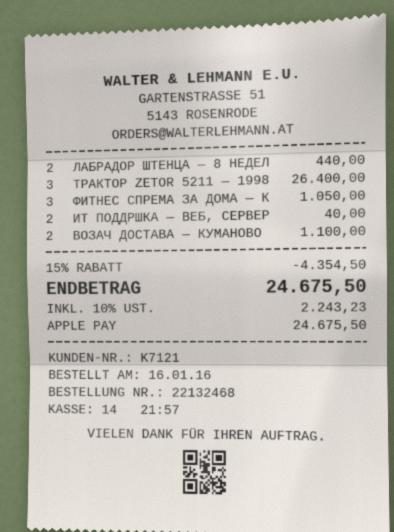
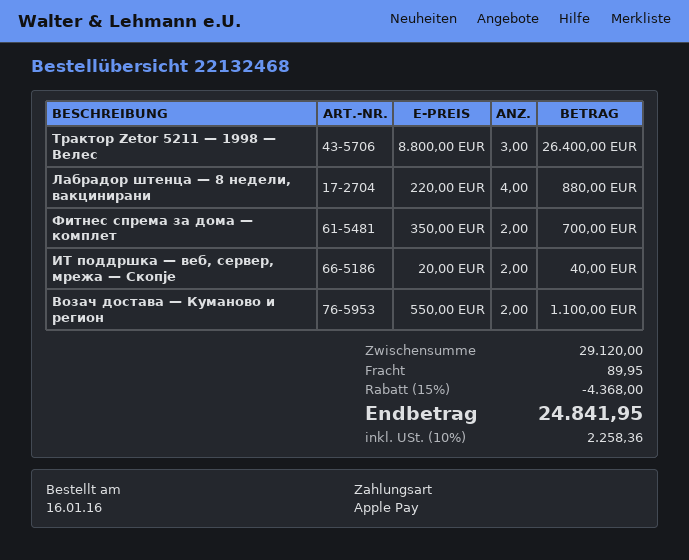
ЛАБРАДОР ШТЕНЦА — 8 НЕДЕЛ: 2 for 440.00 -> 4 for 880.00
ФИТНЕС СПРЕМА ЗА ДОМА — К: 3 for 1050.00 -> 2 for 700.00
discount: 15% = 4354.50 -> 15% = 4368.00
shipping: none -> 89.95
tax: 10% = 2243.23 -> 10% = 2258.36
total: 24675.50 -> 24841.95

